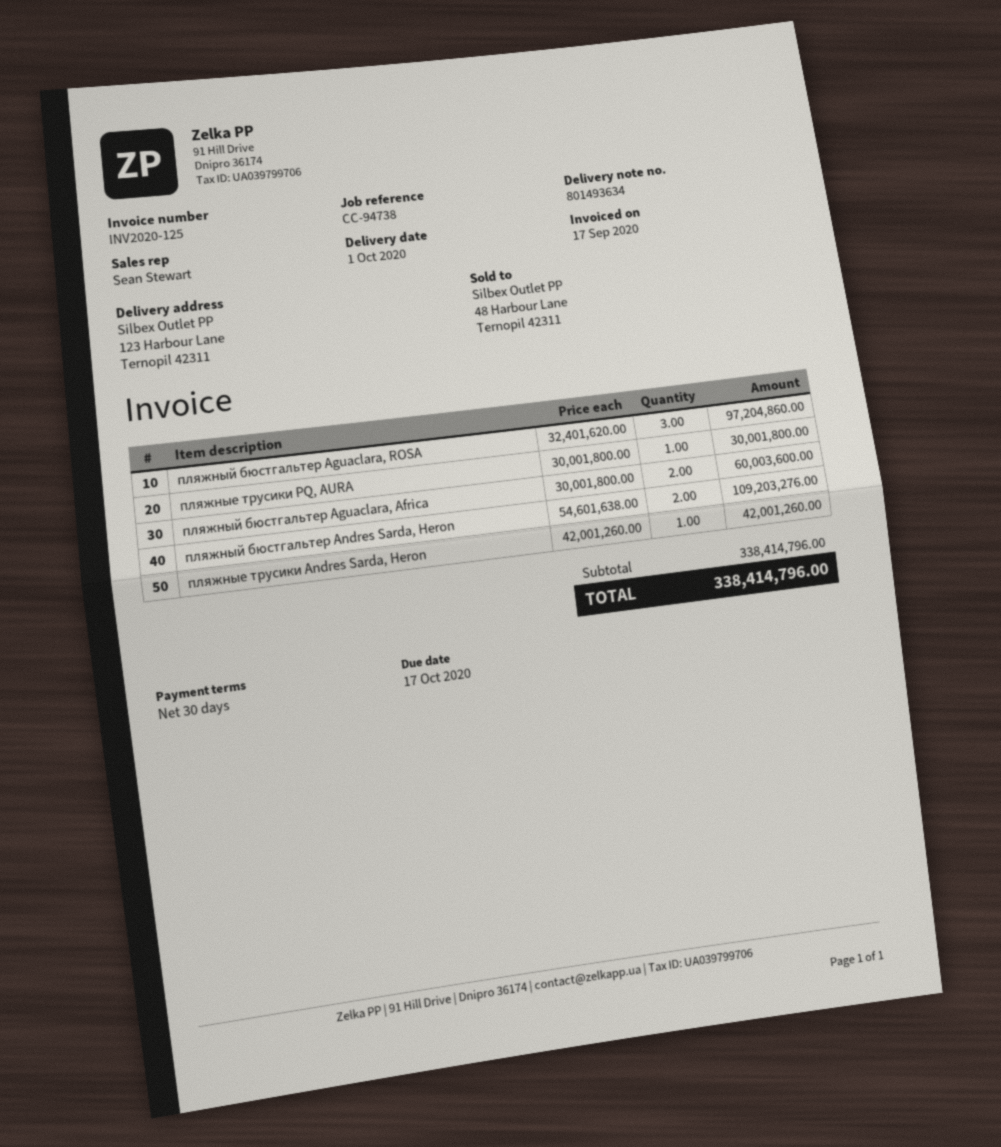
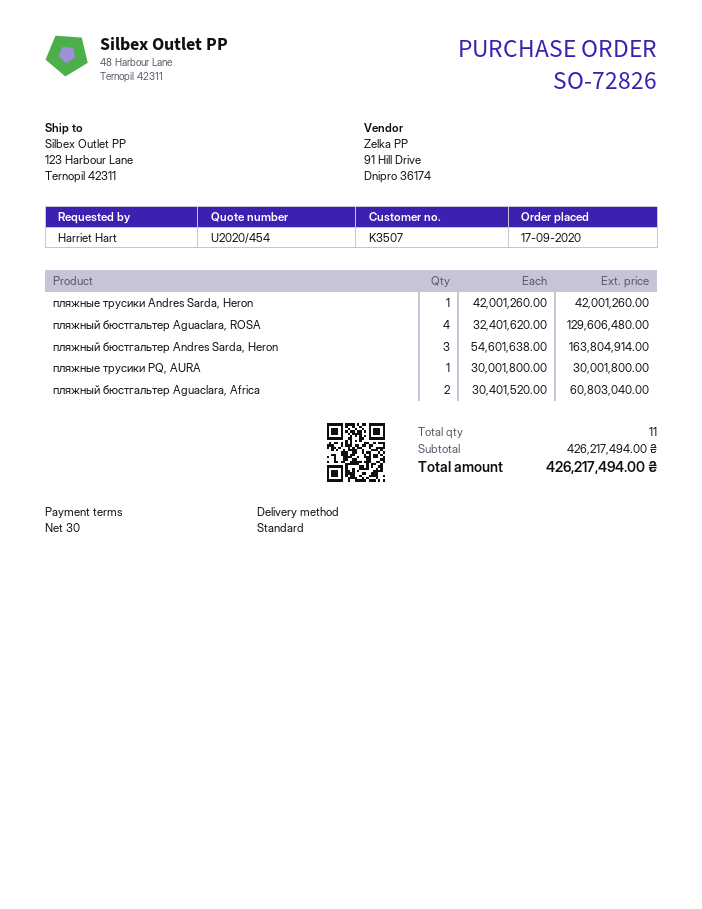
пляжный бюстгальтер Aguaclara, ROSA: 3 x 32401620.00 = 97204860.00 -> 4 x 32401620.00 = 129606480.00
пляжный бюстгальтер Aguaclara, Africa: 2 x 30001800.00 = 60003600.00 -> 2 x 30401520.00 = 60803040.00
пляжный бюстгальтер Andres Sarda, Heron: 2 x 54601638.00 = 109203276.00 -> 3 x 54601638.00 = 163804914.00
subtotal: 338414796.00 -> 426217494.00
total: 338414796.00 -> 426217494.00

